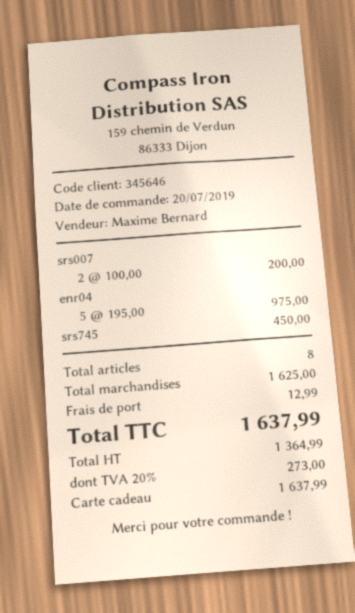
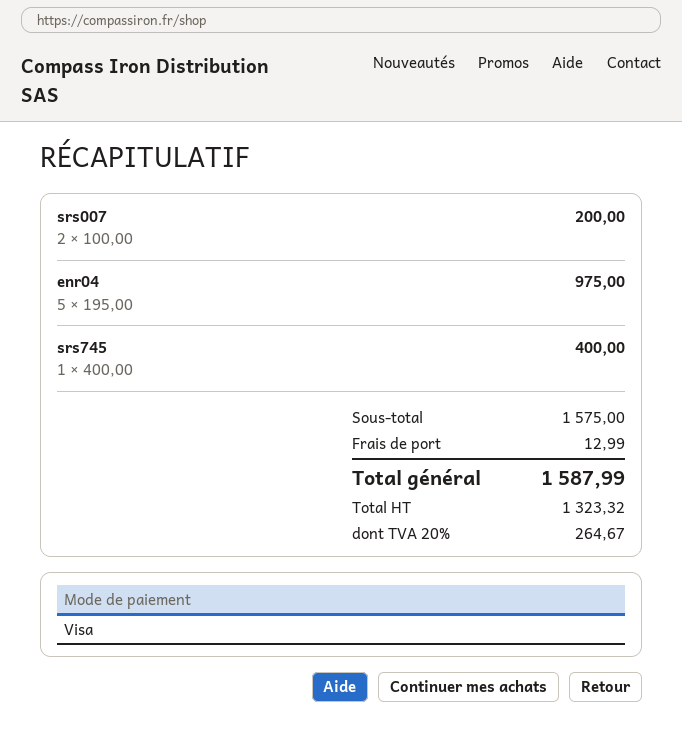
payment method: gift card -> Visa
srs745: 1 x 450.00 = 450.00 -> 1 x 400.00 = 400.00
subtotal: 1625.00 -> 1575.00
net: 1364.99 -> 1323.32
tax: 20% = 273.00 -> 20% = 264.67
total: 1637.99 -> 1587.99

